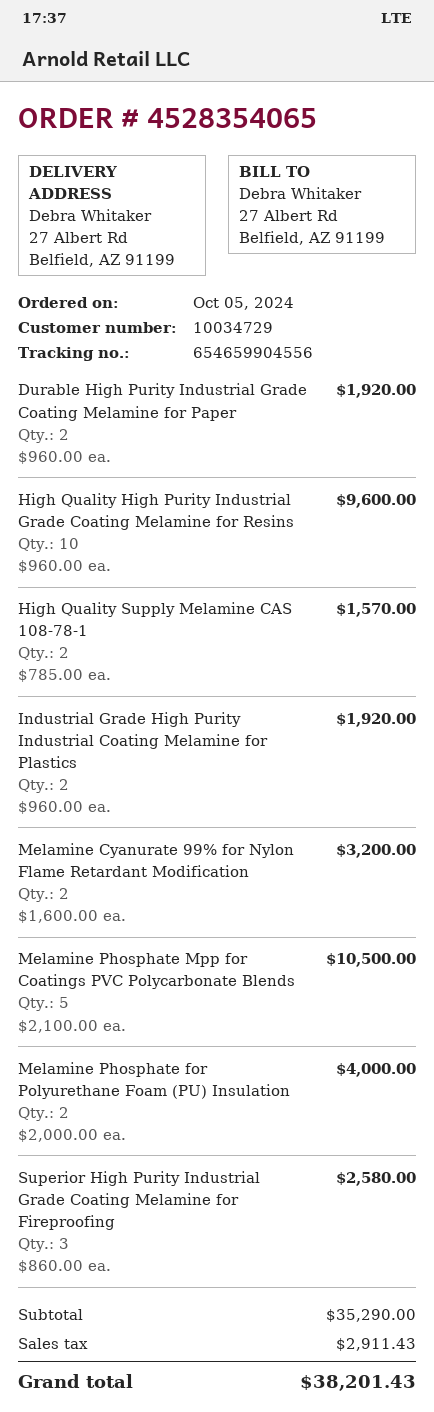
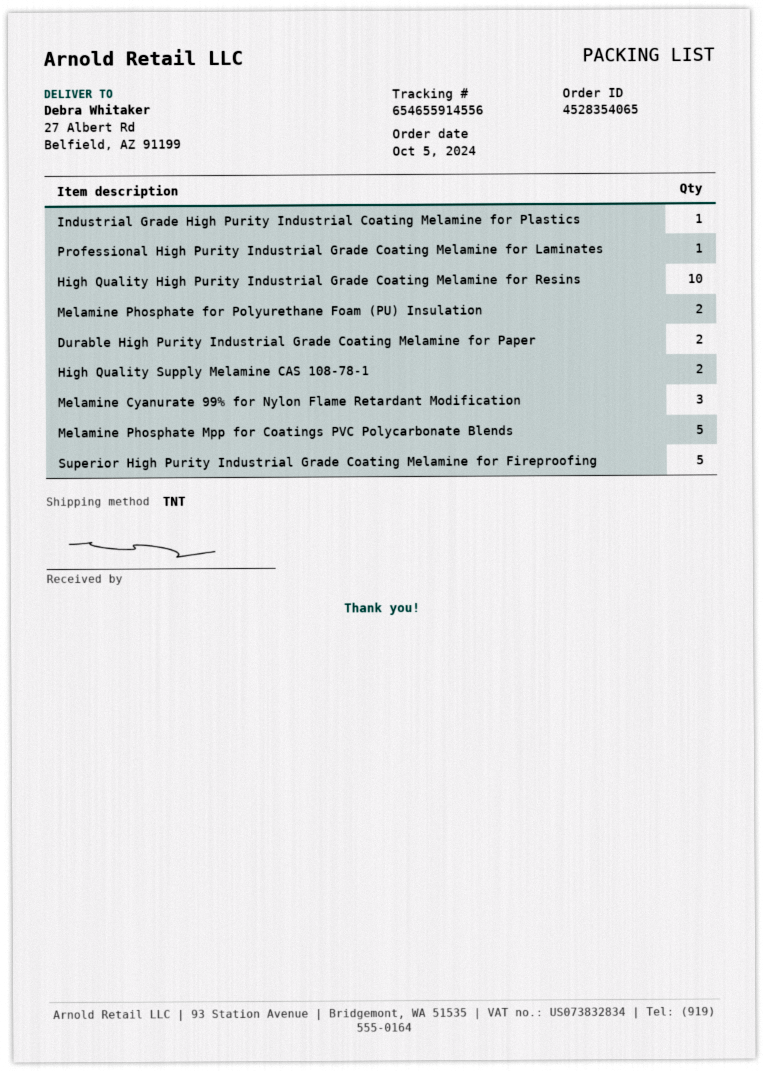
tracking number: 654659904556 -> 654655914556
Industrial Grade High Purity Industrial Coating Melamine for Plastics: 2 -> 1
Melamine Cyanurate 99% for Nylon Flame Retardant Modification: 2 -> 3
Superior High Purity Industrial Grade Coating Melamine for Fireproofing: 3 -> 5
Professional High Purity Industrial Grade Coating Melamine for Laminates: none -> 1

